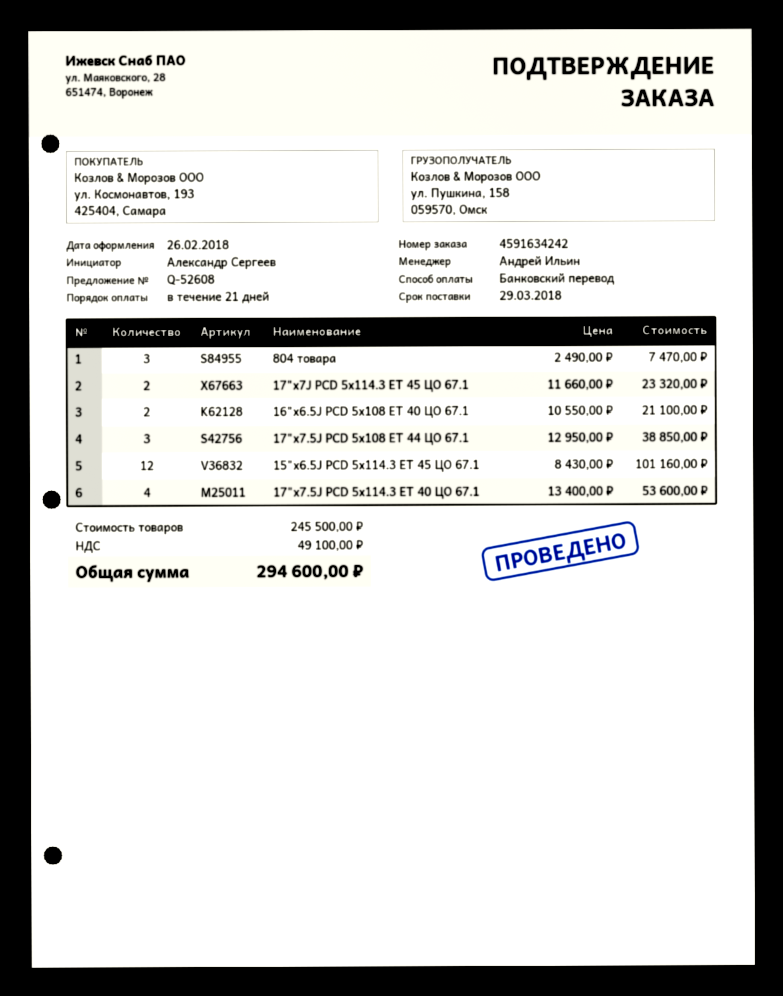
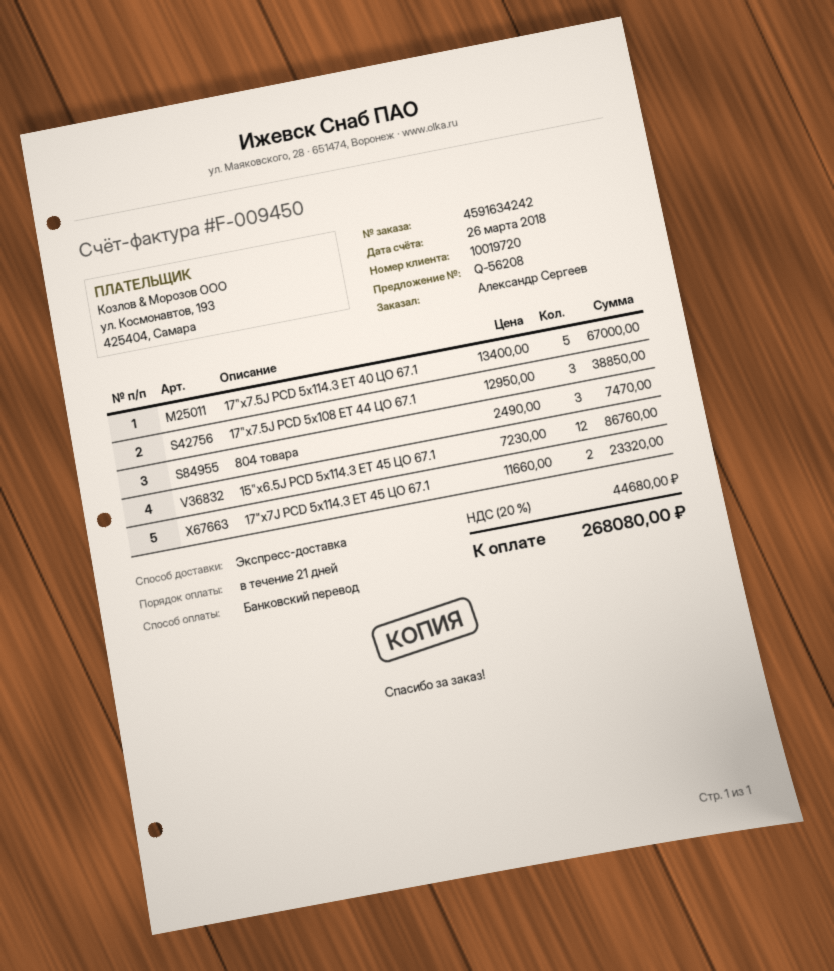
quote number: Q-52608 -> Q-56208
16"x6.5J PCD 5x108 ЕТ 40 ЦО 67.1: 2 x 10550.00 = 21100.00 -> none
15"x6.5J PCD 5x114.3 ЕТ 45 ЦО 67.1: 12 x 8430.00 = 101160.00 -> 12 x 7230.00 = 86760.00
17"x7.5J PCD 5x114.3 ЕТ 40 ЦО 67.1: 4 x 13400.00 = 53600.00 -> 5 x 13400.00 = 67000.00
tax: 49100.00 -> 44680.00
total: 294600.00 -> 268080.00

